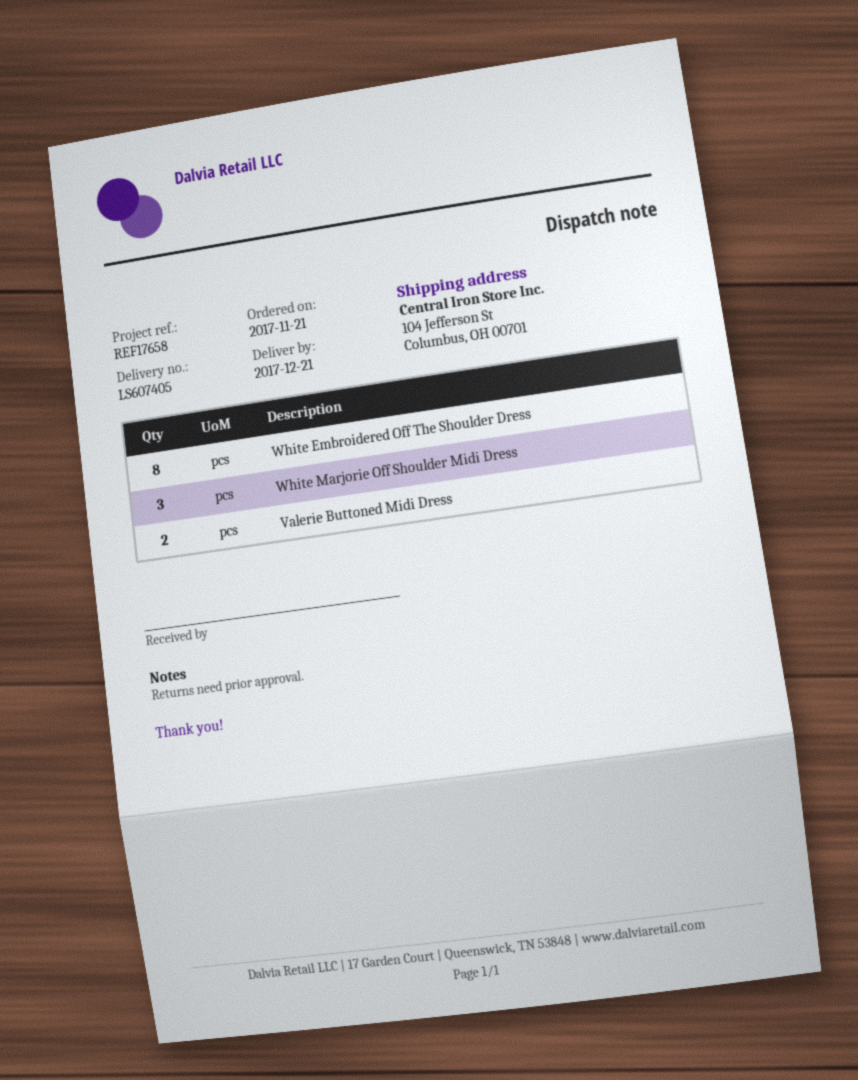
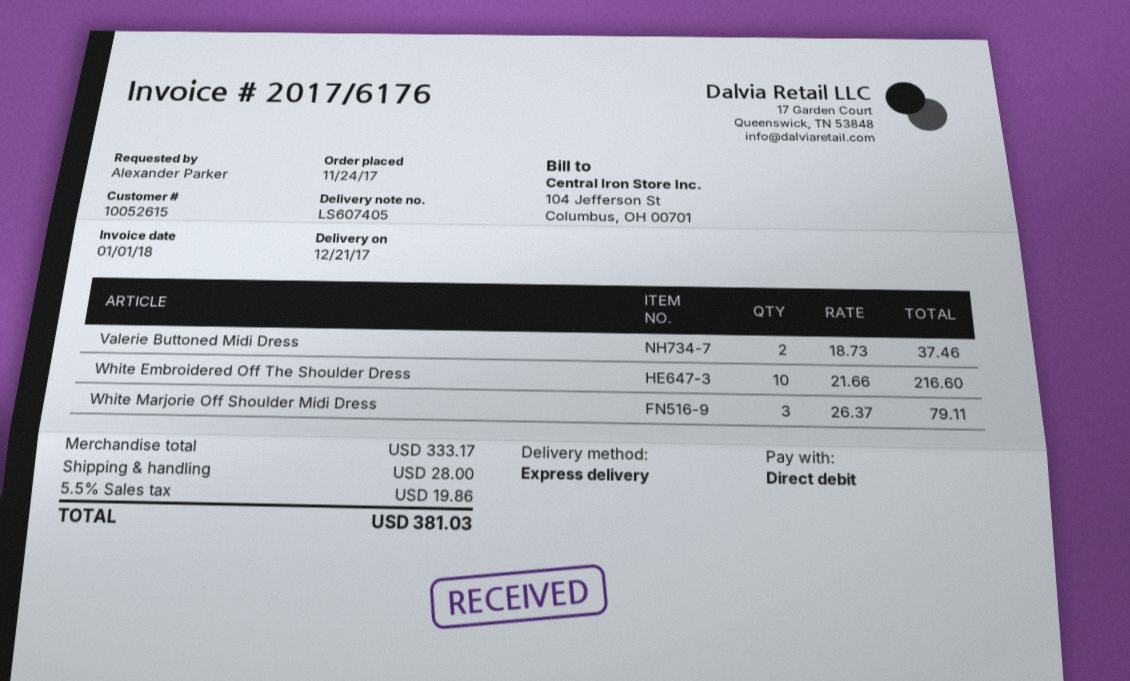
order date: 2017-11-21 -> 2017-11-24
White Embroidered Off The Shoulder Dress: 8 -> 10

